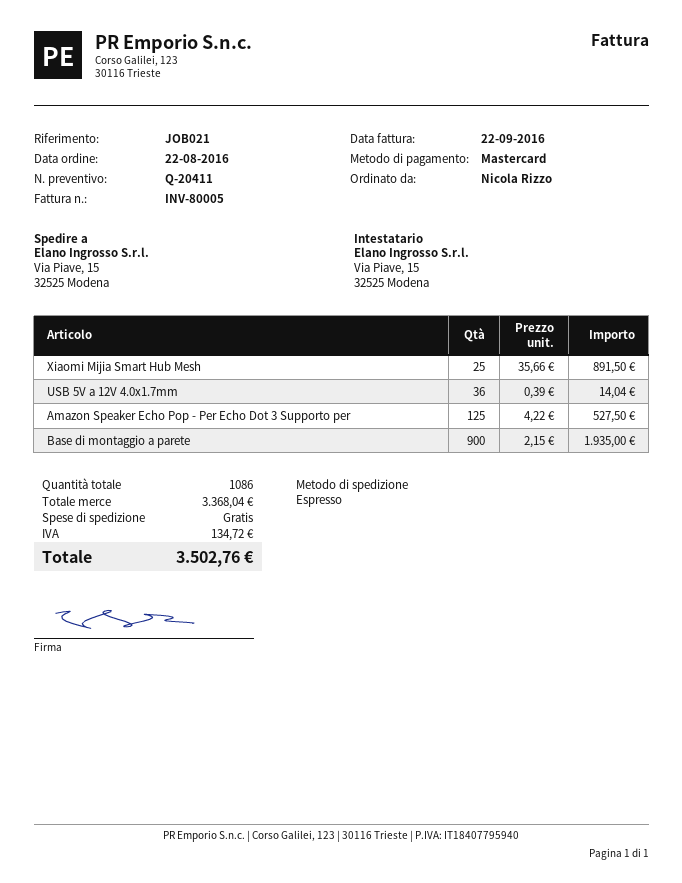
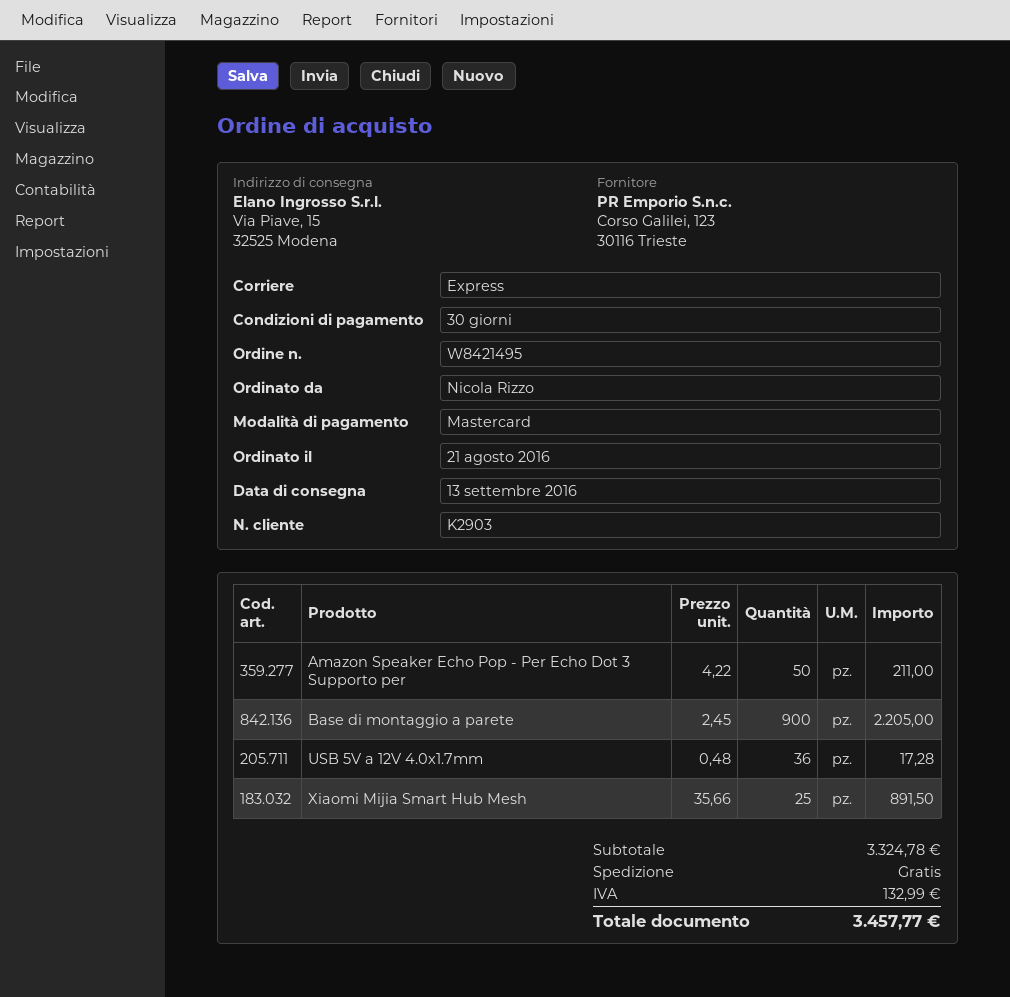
order date: 2016-08-22 -> 2016-08-21
USB 5V a 12V 4.0x1.7mm: 36 x 0.39 = 14.04 -> 36 x 0.48 = 17.28
Amazon Speaker Echo Pop - Per Echo Dot 3 Supporto per: 125 x 4.22 = 527.50 -> 50 x 4.22 = 211.00
Base di montaggio a parete: 900 x 2.15 = 1935.00 -> 900 x 2.45 = 2205.00
subtotal: 3368.04 -> 3324.78
tax: 134.72 -> 132.99
total: 3502.76 -> 3457.77

